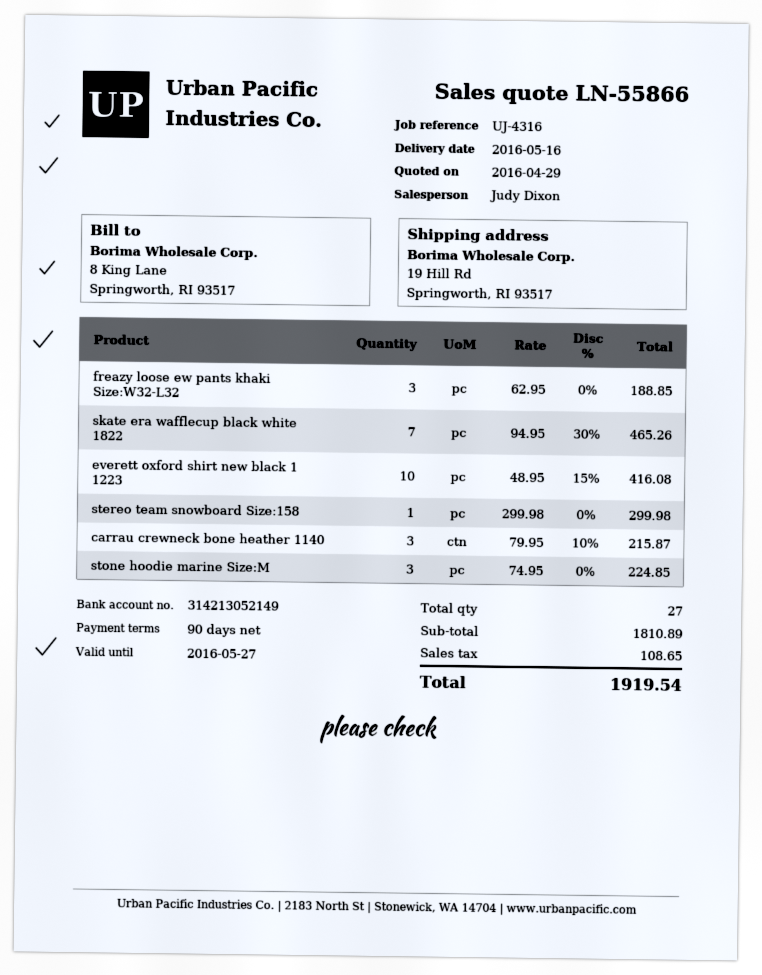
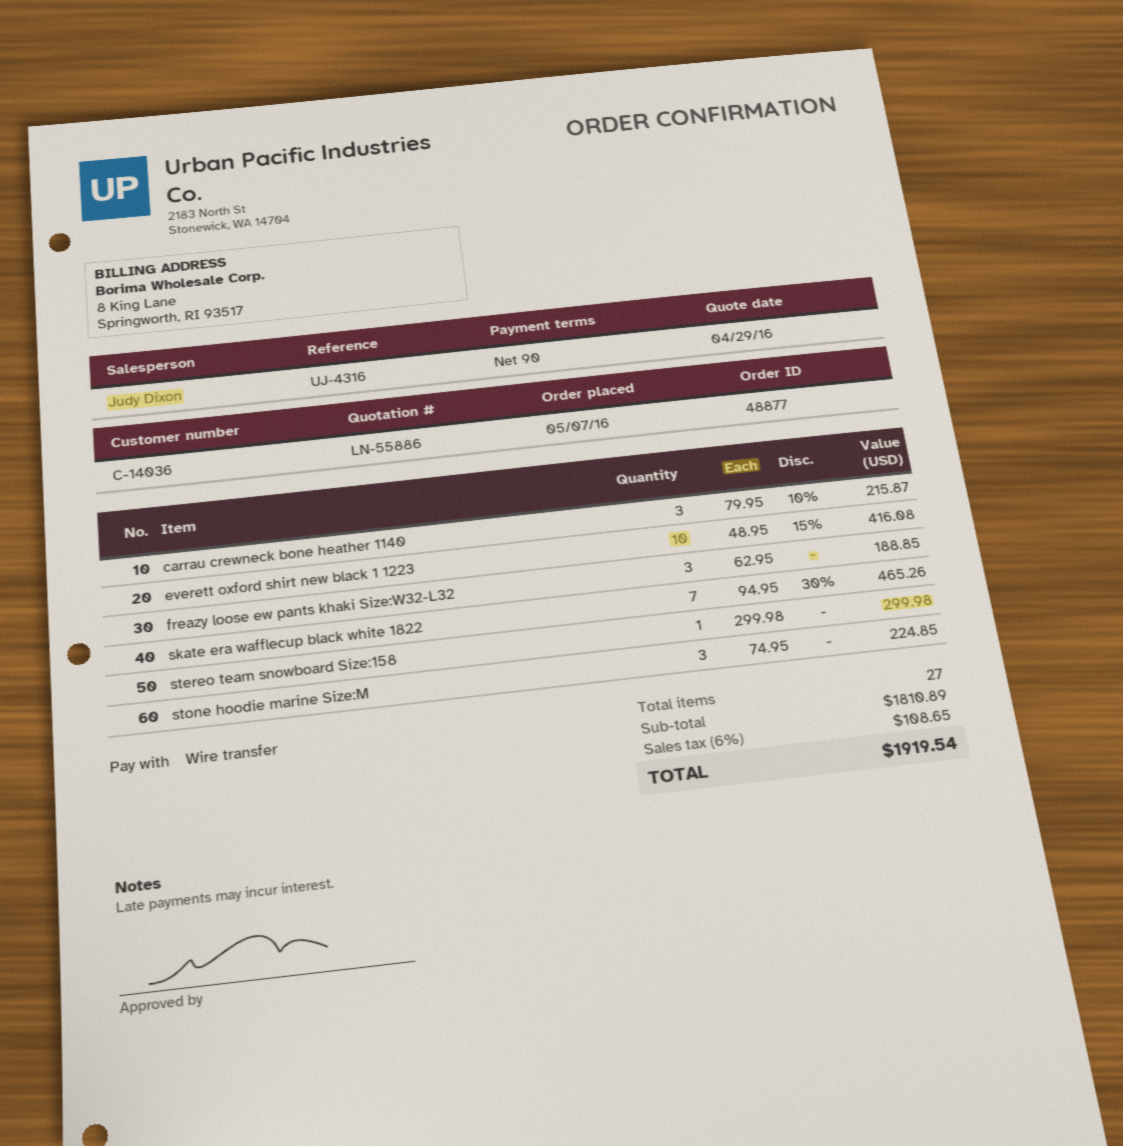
quote number: LN-55866 -> LN-55886

